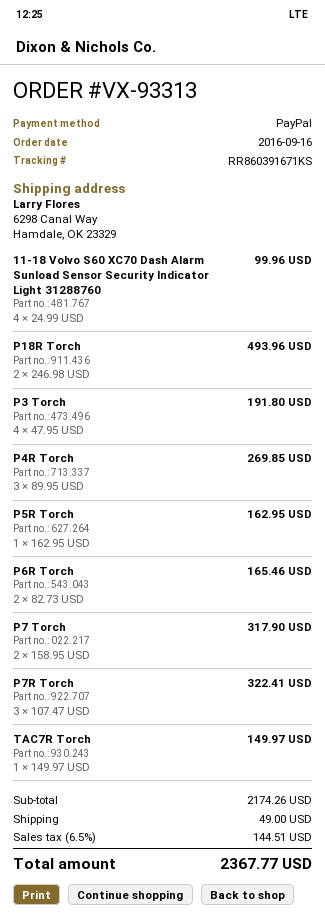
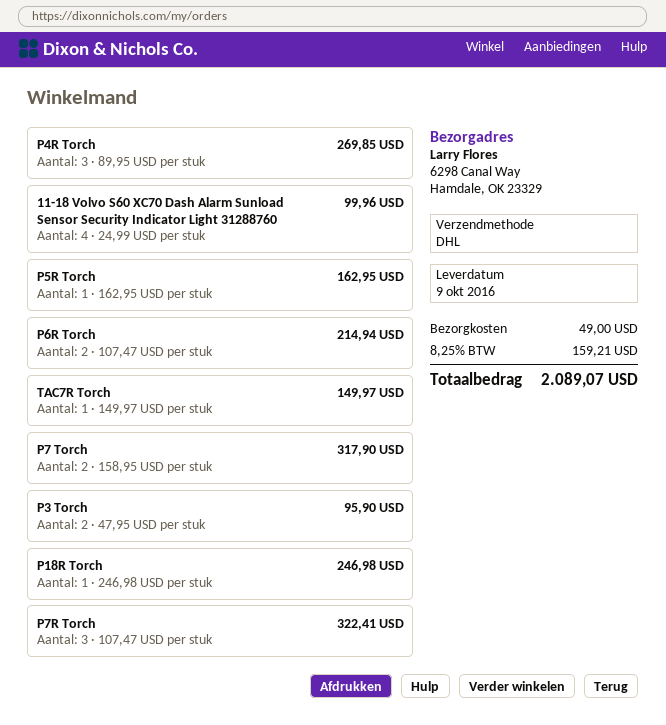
P18R Torch: 2 x 246.98 = 493.96 -> 1 x 246.98 = 246.98
P3 Torch: 4 x 47.95 = 191.80 -> 2 x 47.95 = 95.90
P6R Torch: 2 x 82.73 = 165.46 -> 2 x 107.47 = 214.94
tax: 6.5% = 144.51 -> 8.25% = 159.21
total: 2367.77 -> 2089.07

